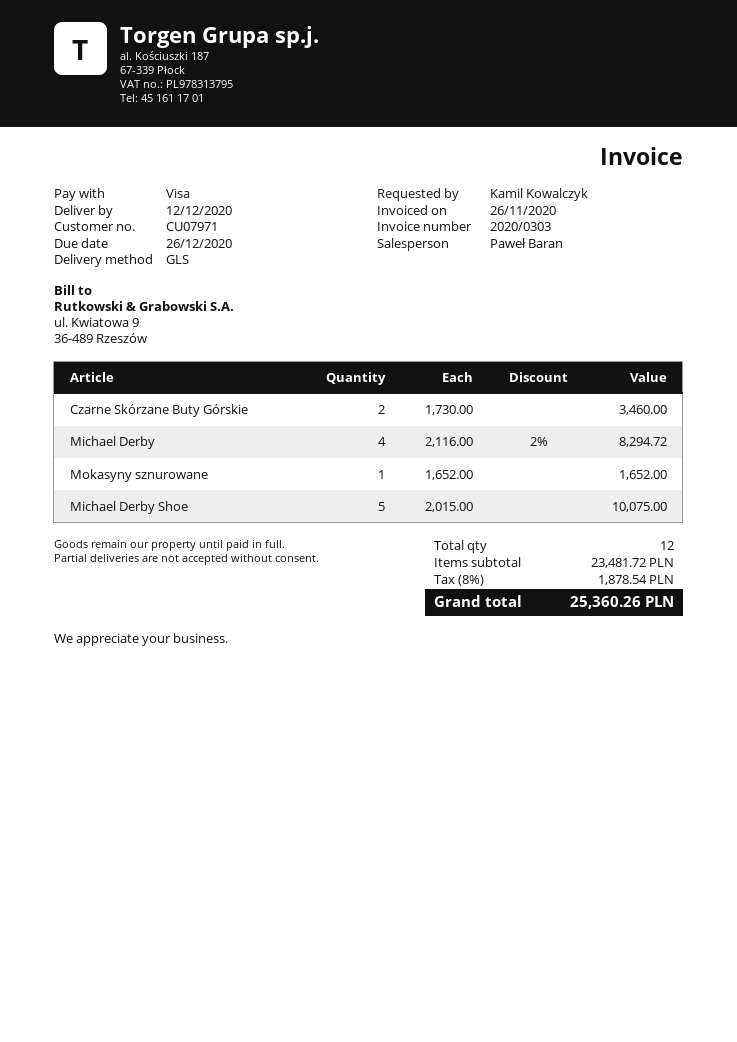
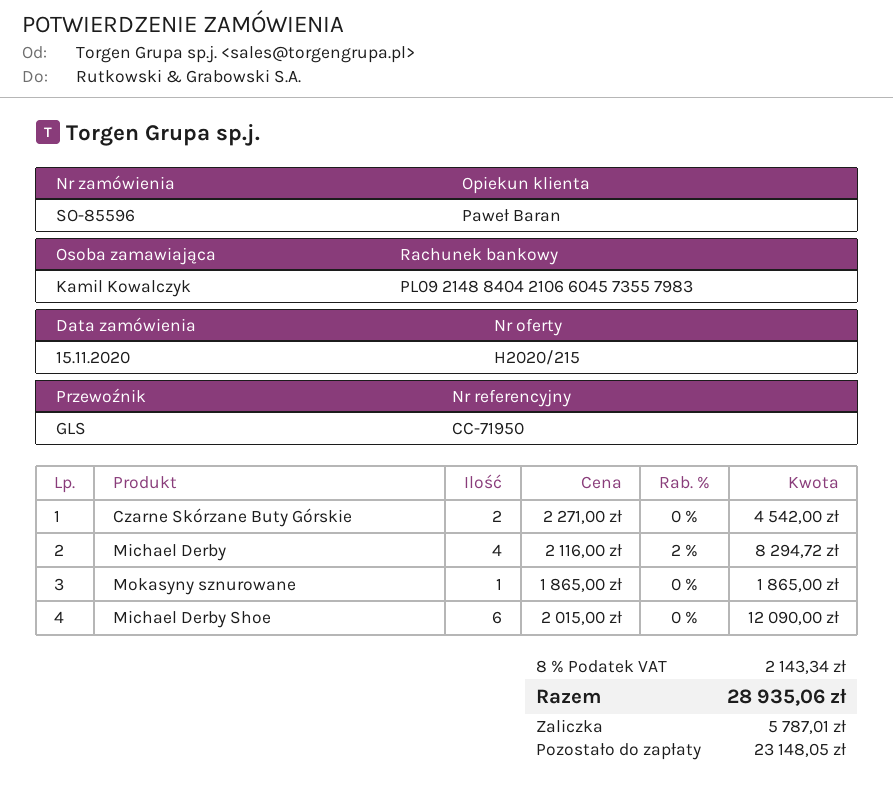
Czarne Skórzane Buty Górskie: 2 x 1730.00 = 3460.00 -> 2 x 2271.00 = 4542.00
Mokasyny sznurowane: 1 x 1652.00 = 1652.00 -> 1 x 1865.00 = 1865.00
Michael Derby Shoe: 5 x 2015.00 = 10075.00 -> 6 x 2015.00 = 12090.00
tax: 8% = 1878.54 -> 8% = 2143.34
total: 25360.26 -> 28935.06

